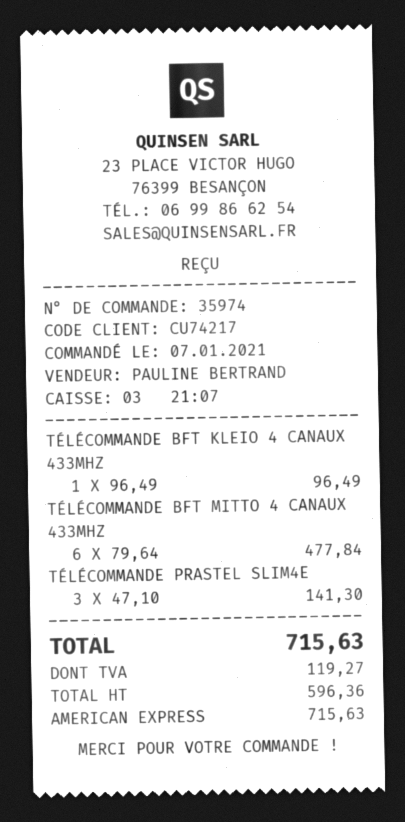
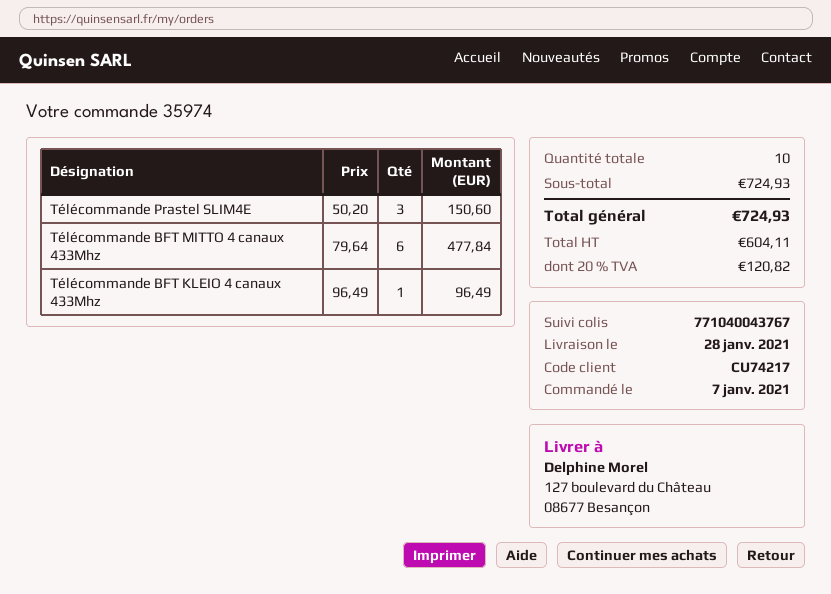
TÉLÉCOMMANDE PRASTEL SLIM4E: 3 x 47.10 = 141.30 -> 3 x 50.20 = 150.60
net: 596.36 -> 604.11
tax: 119.27 -> 120.82
total: 715.63 -> 724.93

